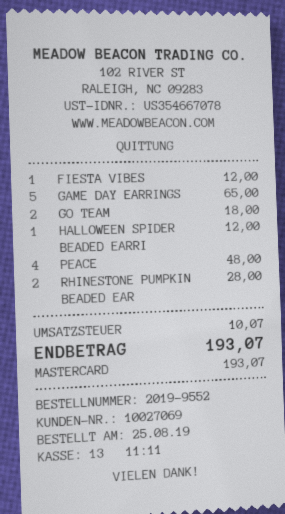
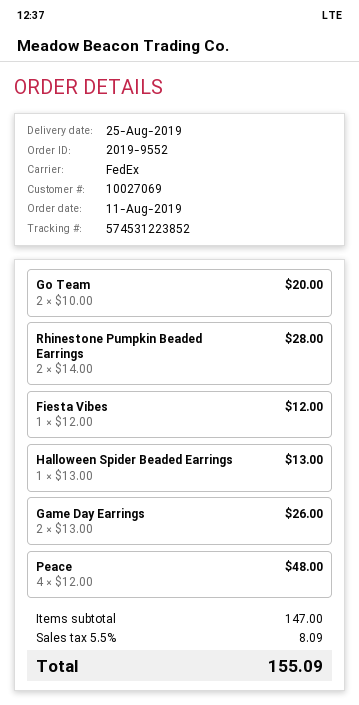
order date: 2019-08-25 -> 2019-08-11
GAME DAY EARRINGS: 5 for 65.00 -> 2 for 26.00
GO TEAM: 2 for 18.00 -> 2 for 20.00
HALLOWEEN SPIDER BEADED EARRI: 1 for 12.00 -> 1 for 13.00
tax: 10.07 -> 8.09
total: 193.07 -> 155.09

